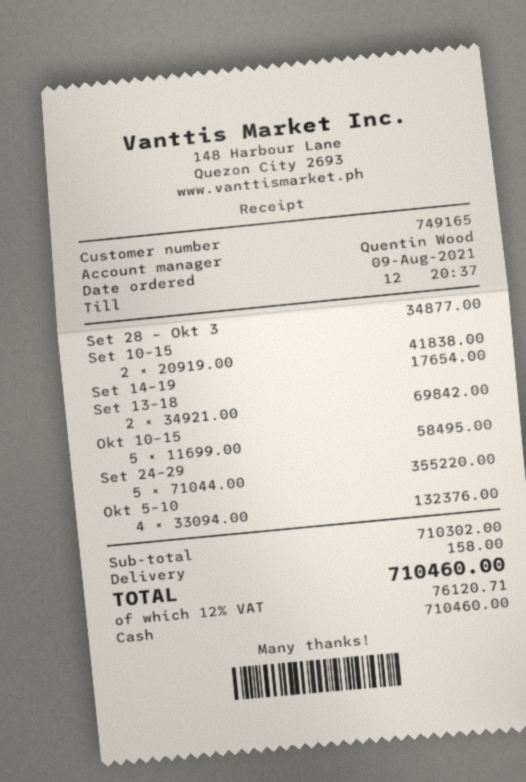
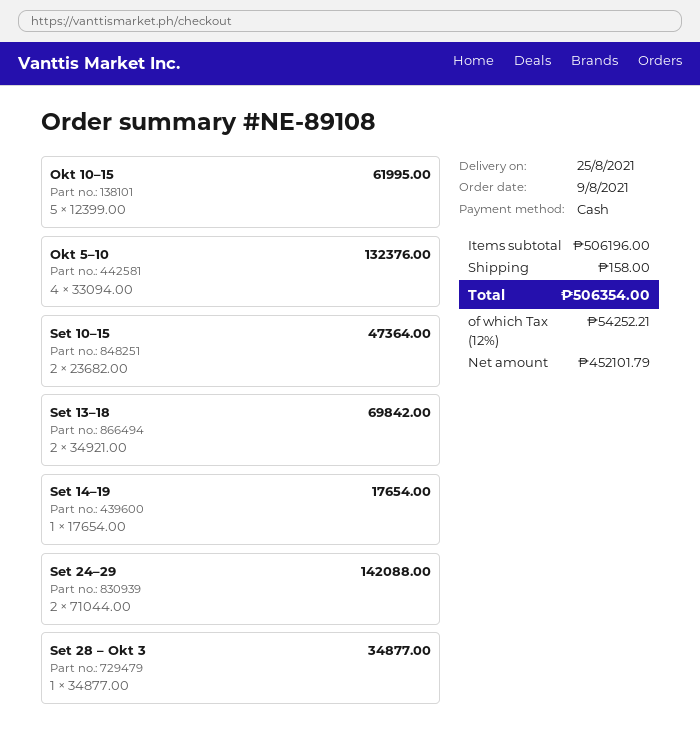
Set 10–15: 2 x 20919.00 = 41838.00 -> 2 x 23682.00 = 47364.00
Okt 10–15: 5 x 11699.00 = 58495.00 -> 5 x 12399.00 = 61995.00
Set 24–29: 5 x 71044.00 = 355220.00 -> 2 x 71044.00 = 142088.00
subtotal: 710302.00 -> 506196.00
tax: 12% = 76120.71 -> 12% = 54252.21
total: 710460.00 -> 506354.00

